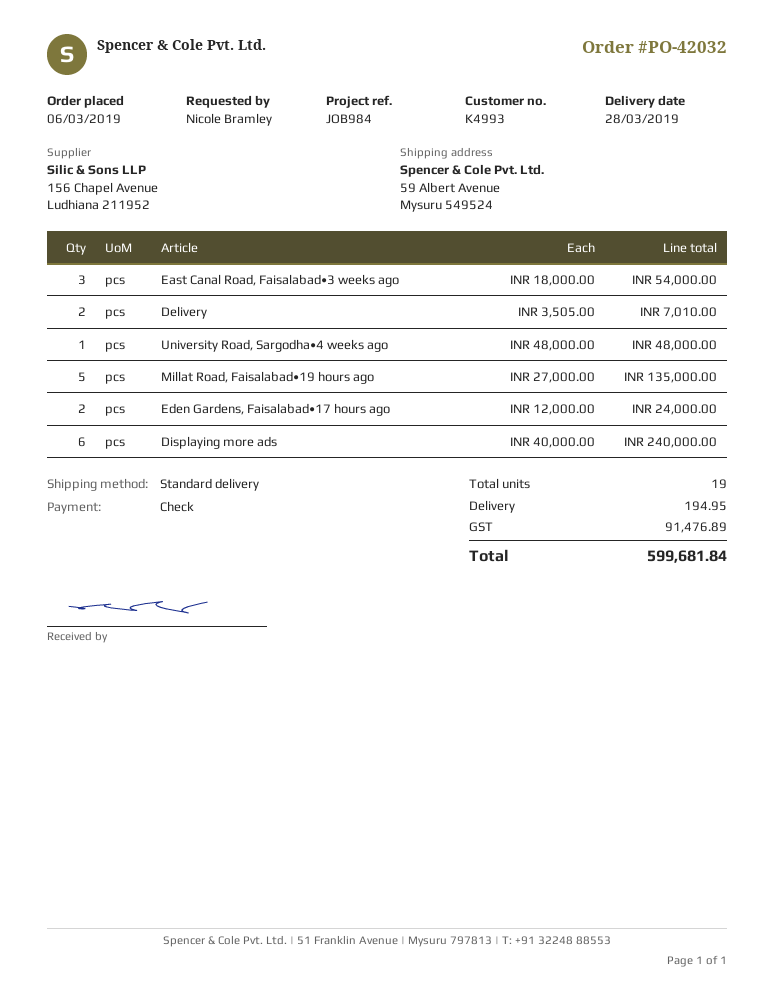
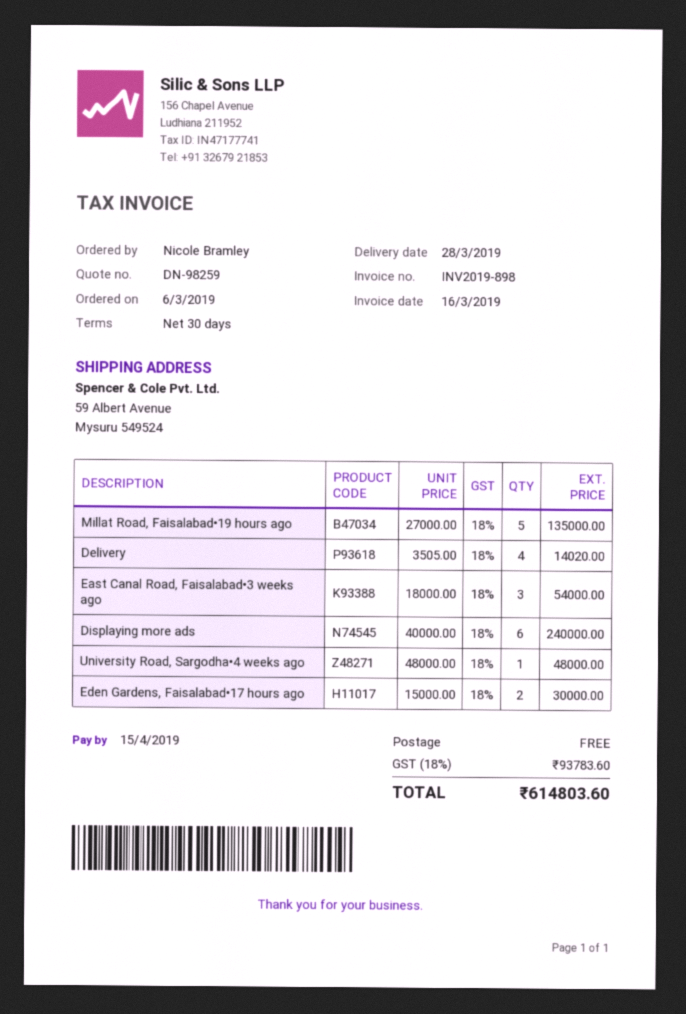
Delivery: 2 x 3505.00 = 7010.00 -> 4 x 3505.00 = 14020.00
Eden Gardens, Faisalabad•17 hours ago: 2 x 12000.00 = 24000.00 -> 2 x 15000.00 = 30000.00
shipping: 194.95 -> 0.00
tax: 91476.89 -> 93783.60
total: 599681.84 -> 614803.60

